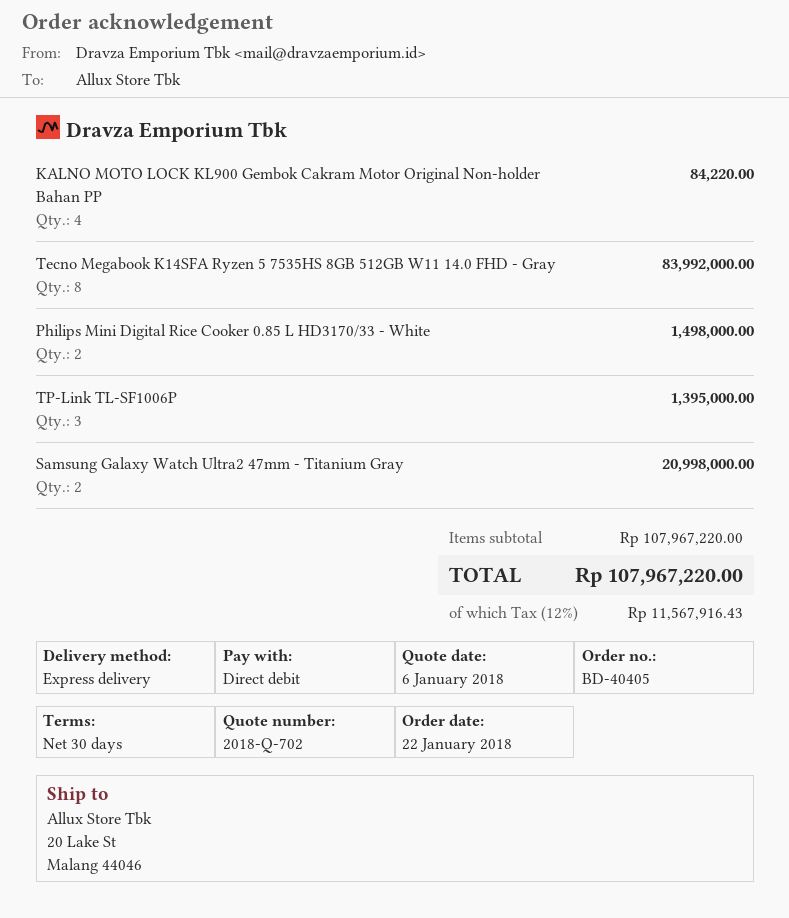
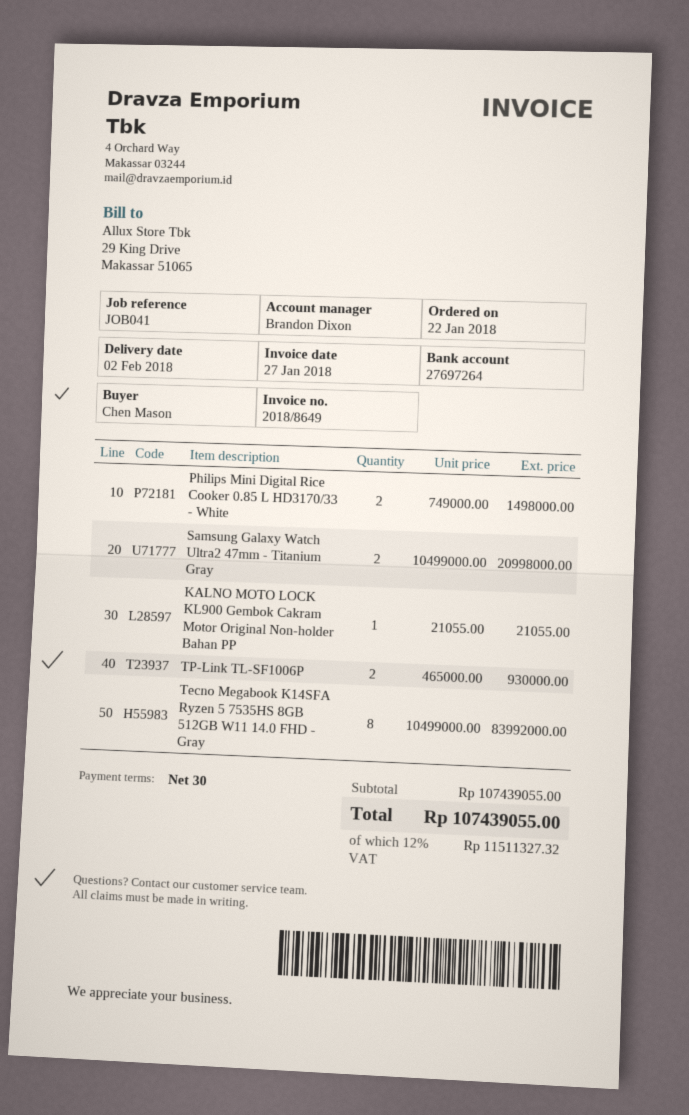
KALNO MOTO LOCK KL900 Gembok Cakram Motor Original Non-holder Bahan PP: 4 for 84220.00 -> 1 for 21055.00
TP-Link TL-SF1006P: 3 for 1395000.00 -> 2 for 930000.00
subtotal: 107967220.00 -> 107439055.00
tax: 12% = 11567916.43 -> 12% = 11511327.32
total: 107967220.00 -> 107439055.00

